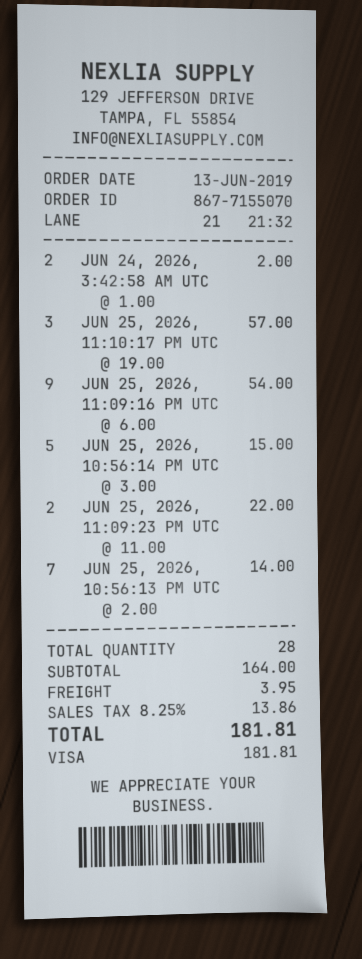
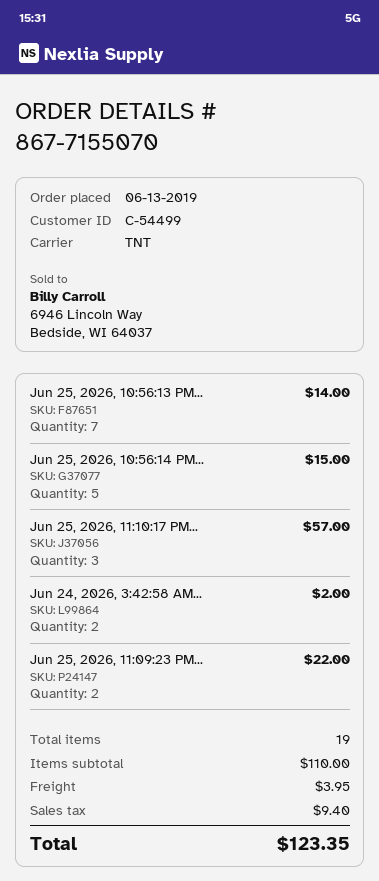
JUN 25, 2026, 11:09:16 PM UTC: 9 for 54.00 -> none
total quantity: 28 -> 19
subtotal: 164.00 -> 110.00
tax: 13.86 -> 9.40
total: 181.81 -> 123.35

